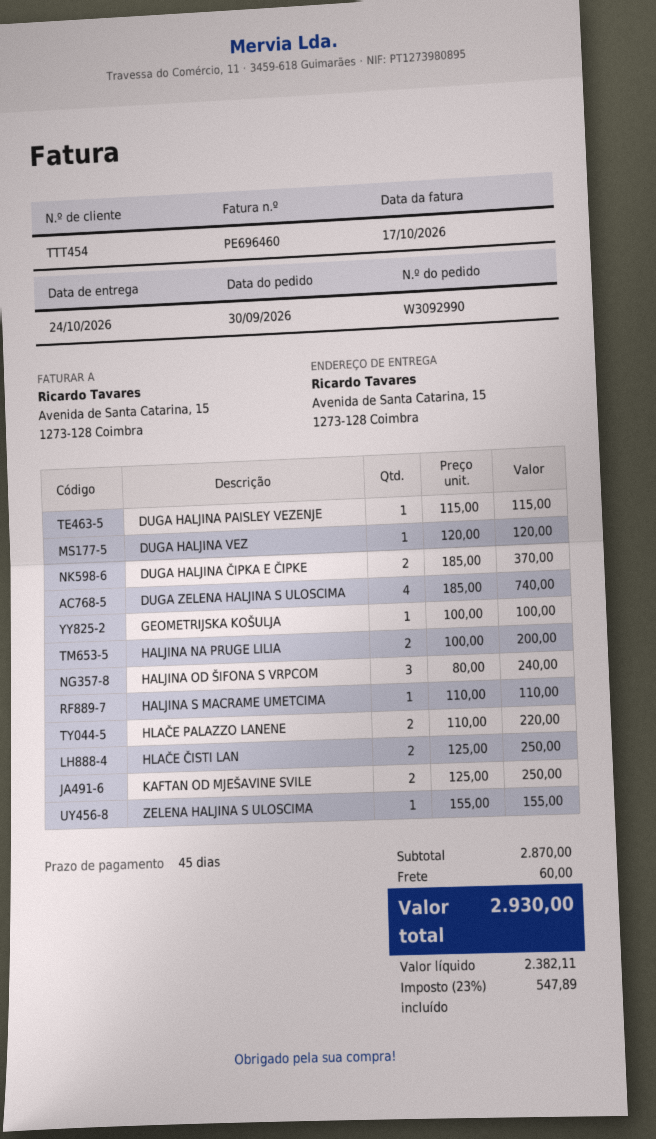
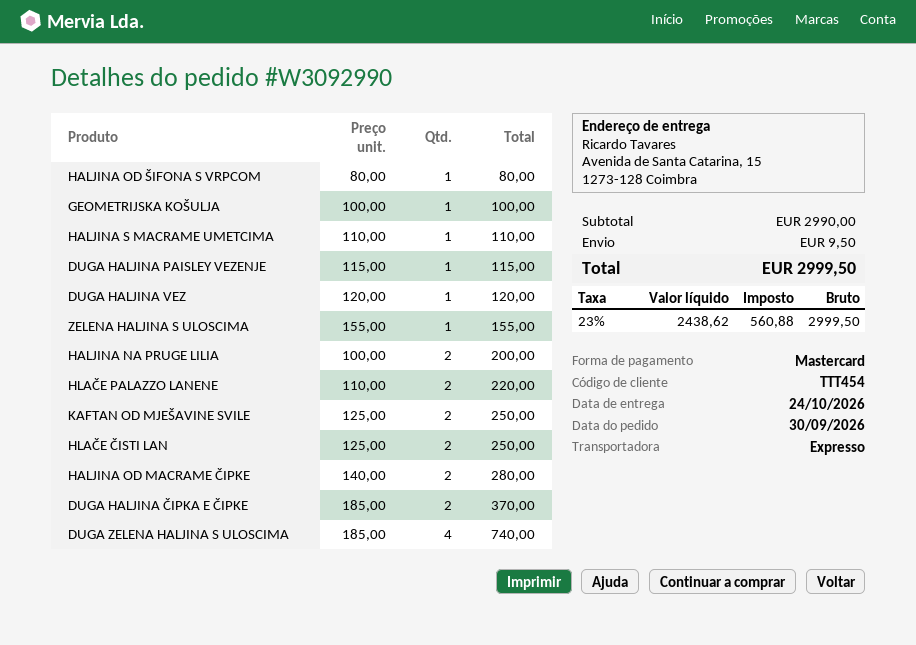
HALJINA OD ŠIFONA S VRPCOM: 3 x 80.00 = 240.00 -> 1 x 80.00 = 80.00
HALJINA OD MACRAME ČIPKE: none -> 2 x 140.00 = 280.00
subtotal: 2870.00 -> 2990.00
shipping: 60.00 -> 9.50
net: 2382.11 -> 2438.62
tax: 23% = 547.89 -> 23% = 560.88
total: 2930.00 -> 2999.50

